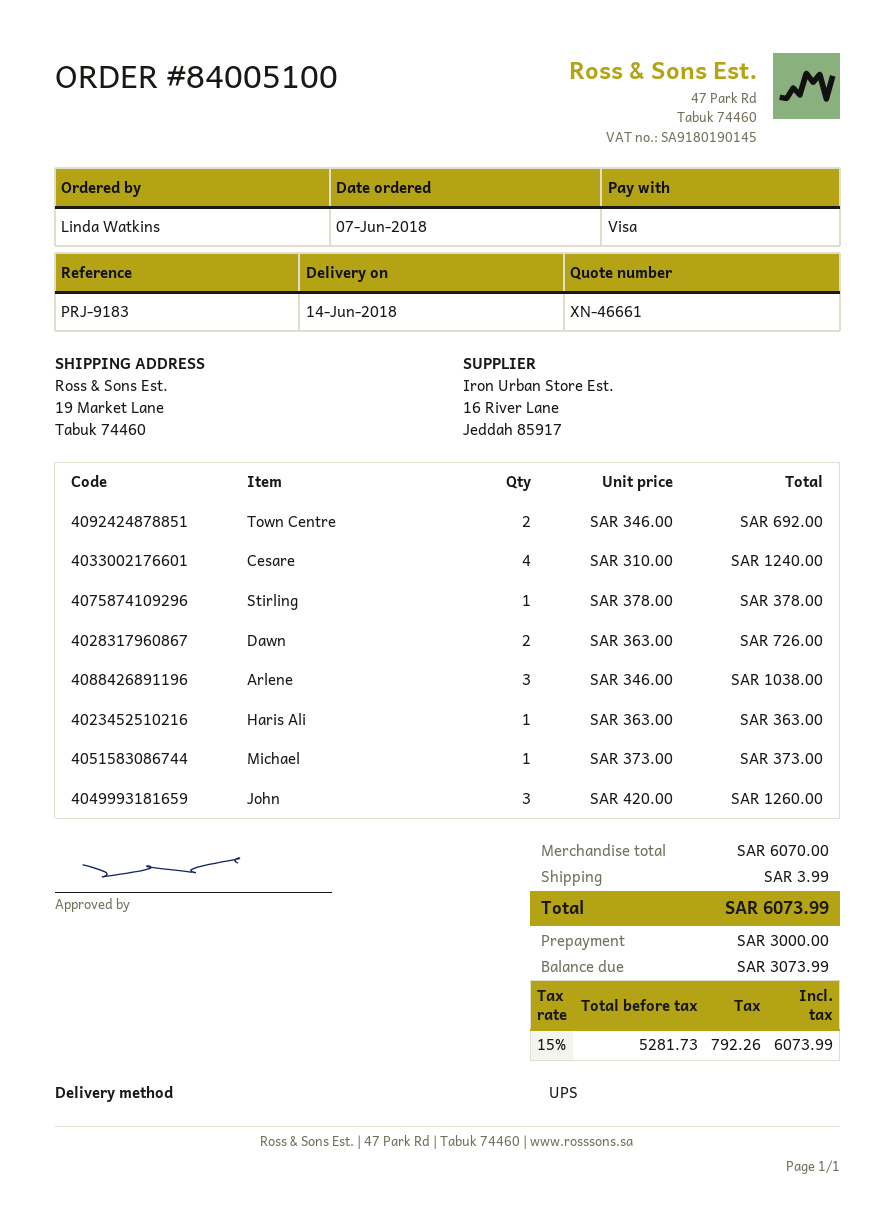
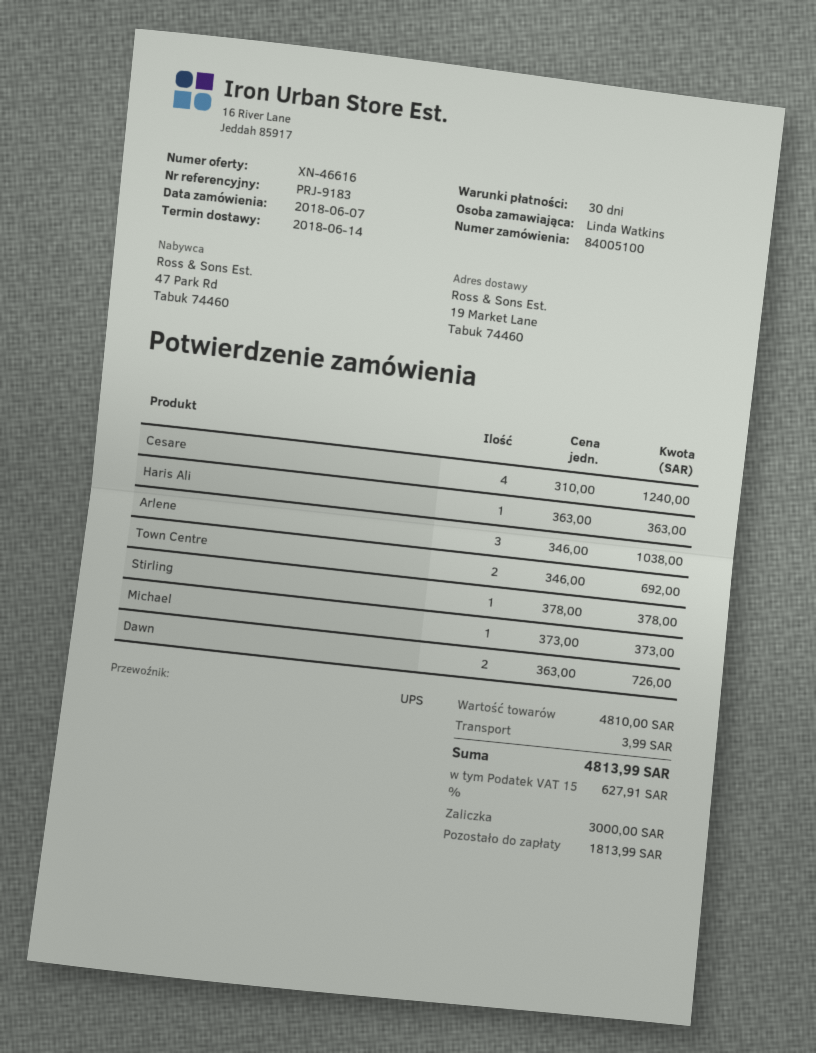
quote number: XN-46661 -> XN-46616
John: 3 x 420.00 = 1260.00 -> none
subtotal: 6070.00 -> 4810.00
tax: 15% = 792.26 -> 15% = 627.91
total: 6073.99 -> 4813.99
balance: 3073.99 -> 1813.99

